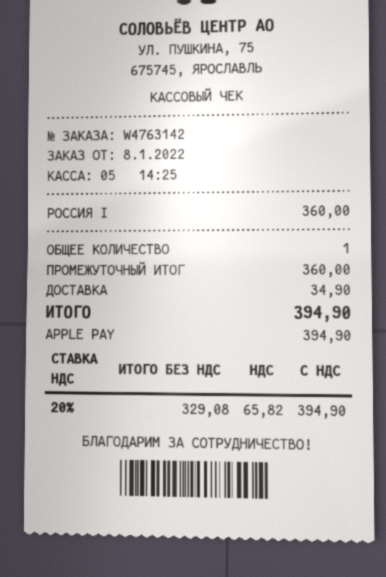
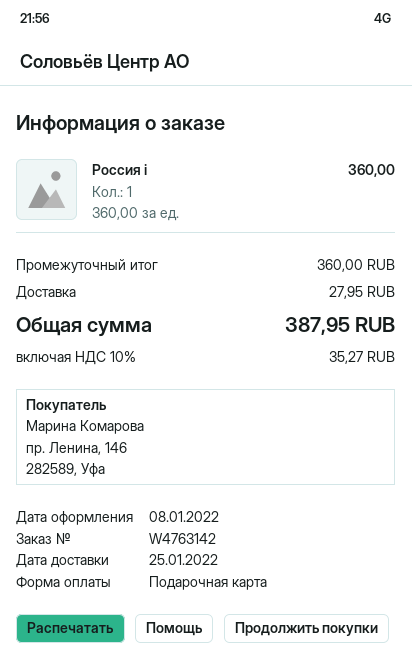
payment method: Apple Pay -> gift card
shipping: 34.90 -> 27.95
tax: 20% = 65.82 -> 10% = 35.27
total: 394.90 -> 387.95

